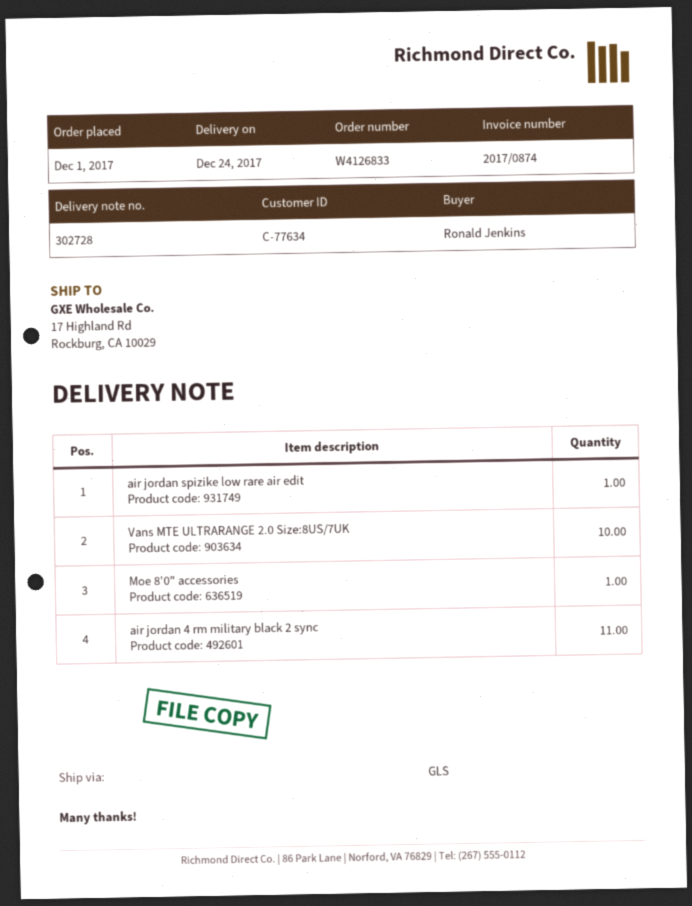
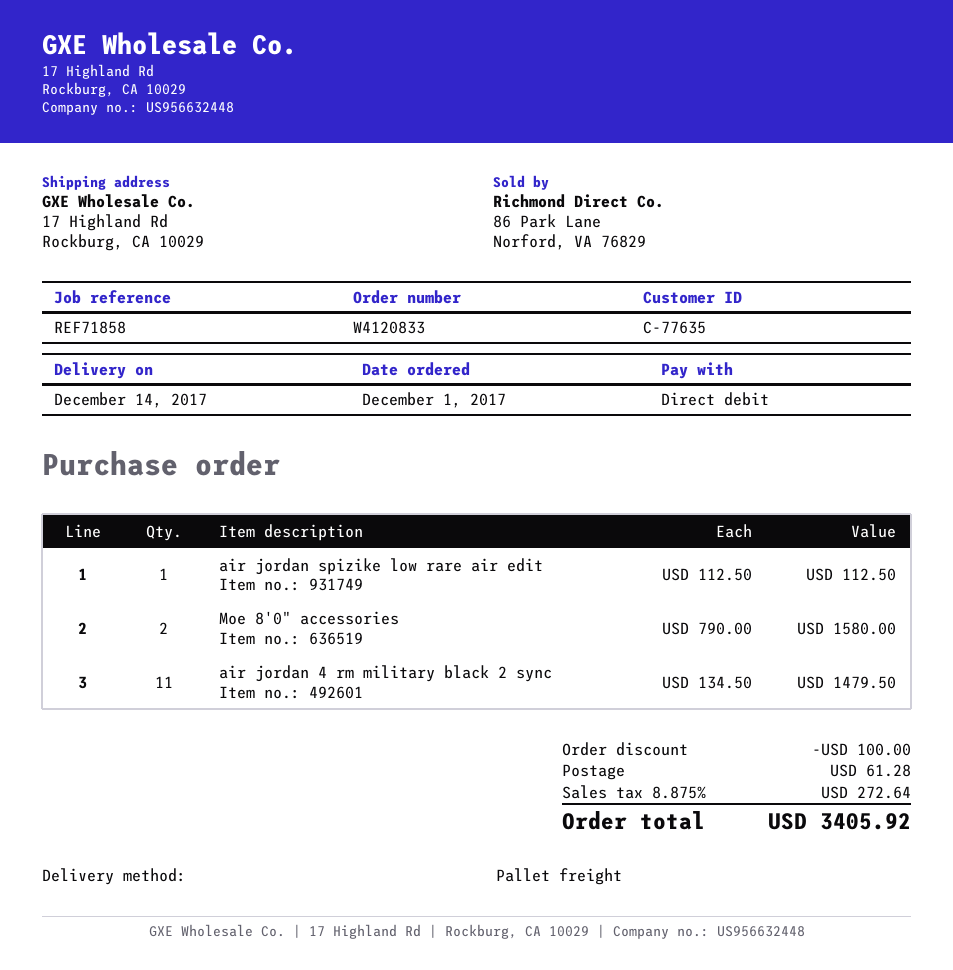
order number: W4126833 -> W4120833
delivery date: 2017-12-24 -> 2017-12-14
customer number: C-77634 -> C-77635
shipping method: GLS -> pallet freight
Vans MTE ULTRARANGE 2.0 Size:8US/7UK: 10 -> none
Moe 8'0" accessories: 1 -> 2

